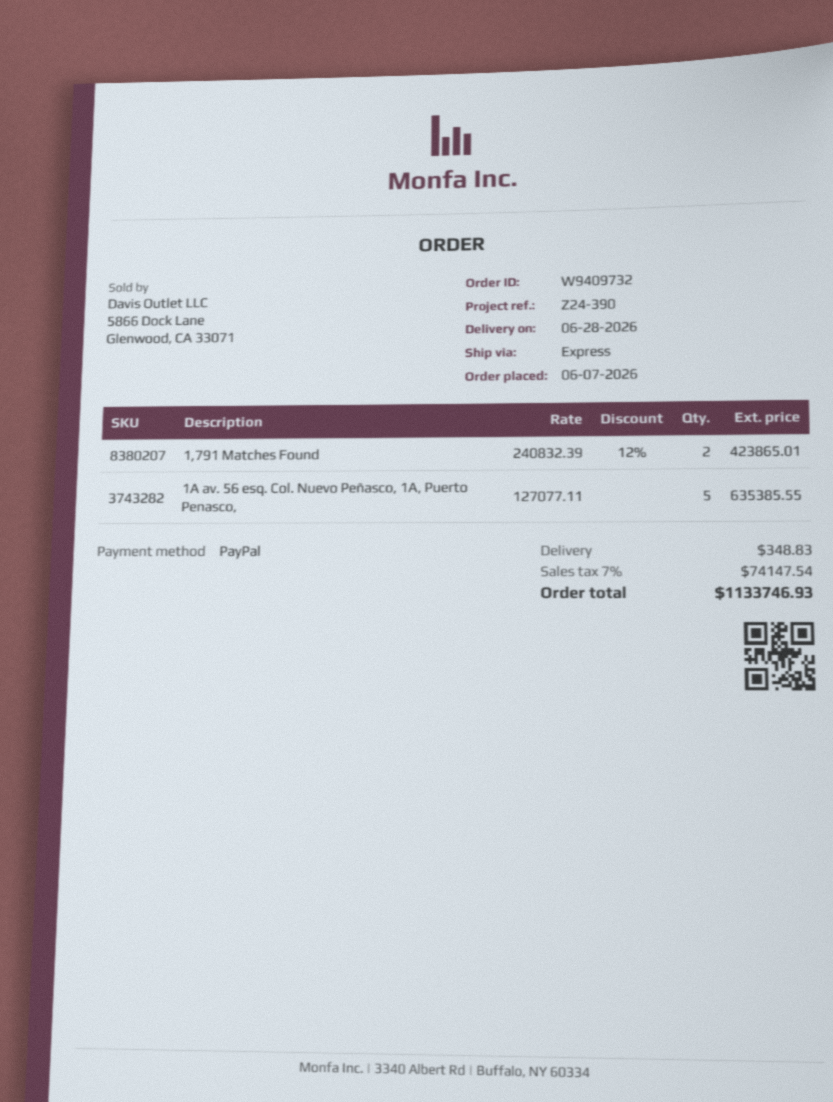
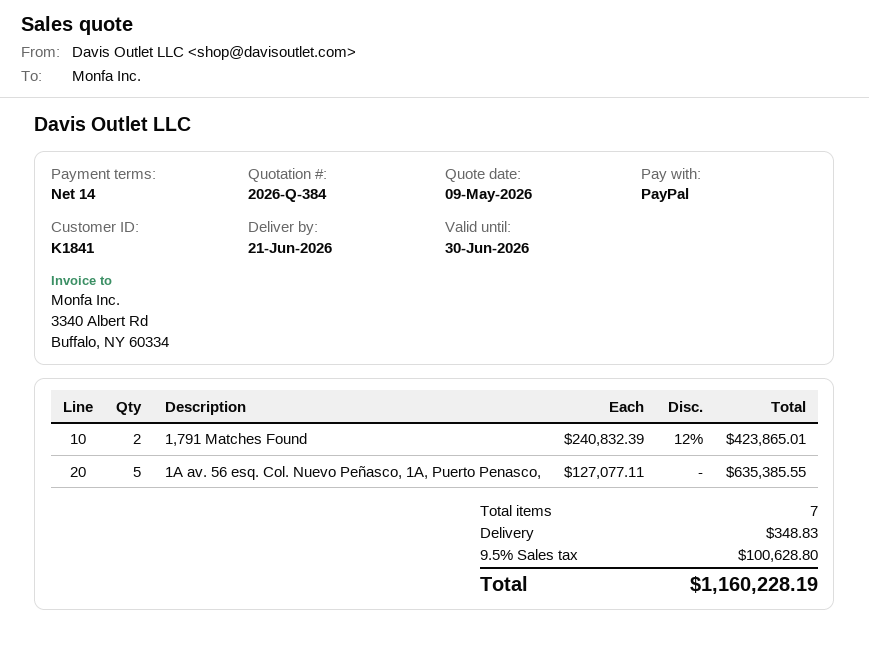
delivery date: 2026-06-28 -> 2026-06-21
tax: 7% = 74147.54 -> 9.5% = 100628.80
total: 1133746.93 -> 1160228.19

